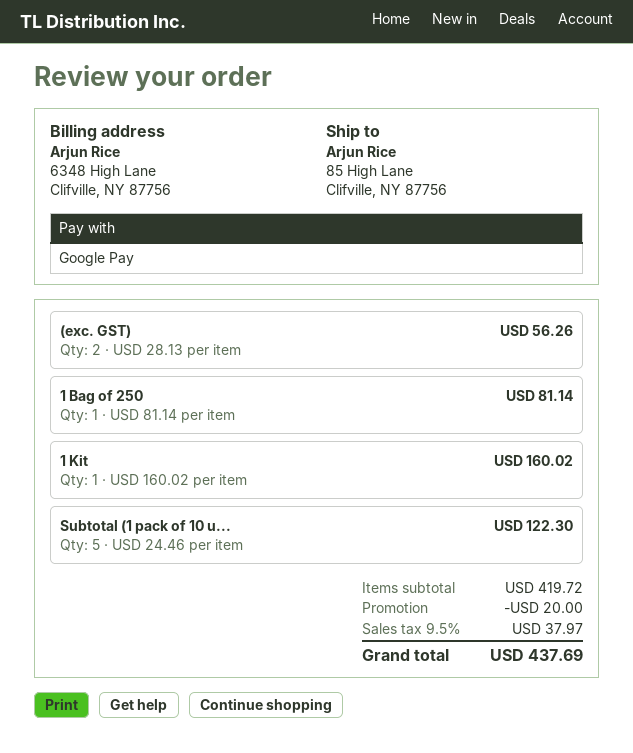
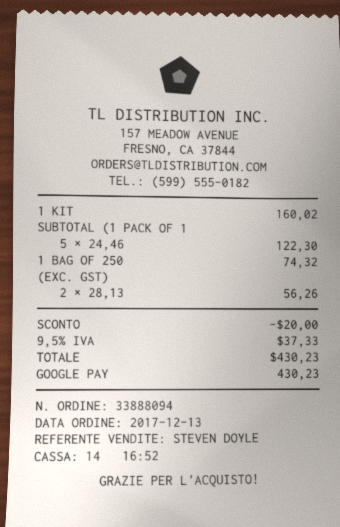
1 Bag of 250: 1 x 81.14 = 81.14 -> 1 x 74.32 = 74.32
tax: 9.5% = 37.97 -> 9.5% = 37.33
total: 437.69 -> 430.23

